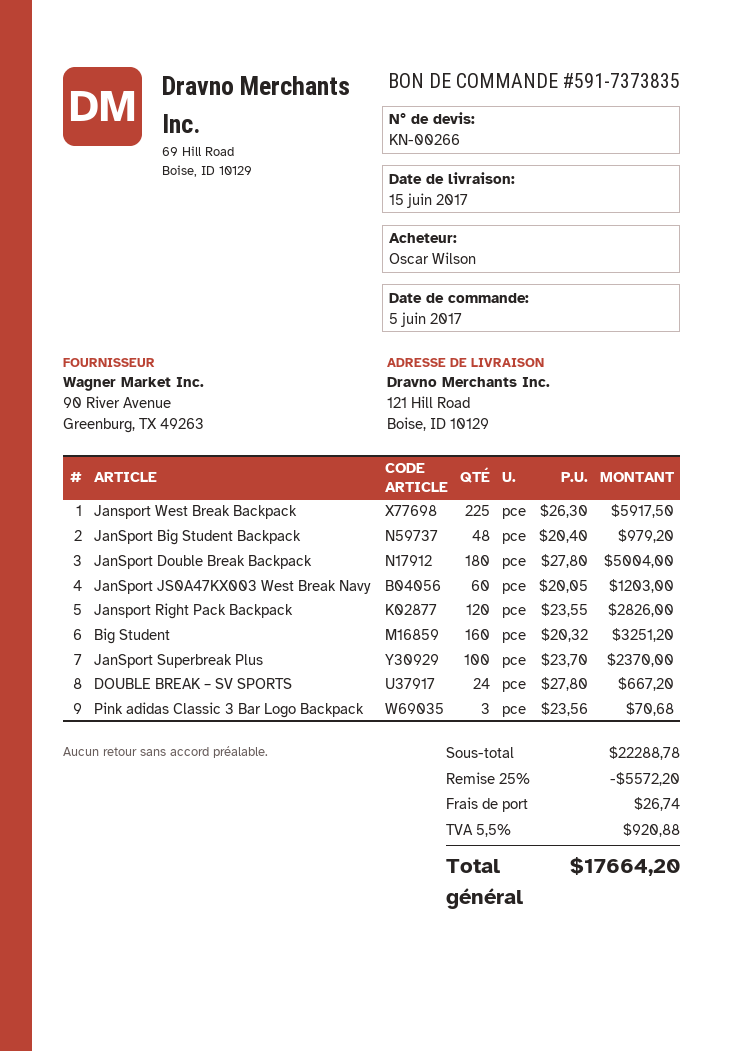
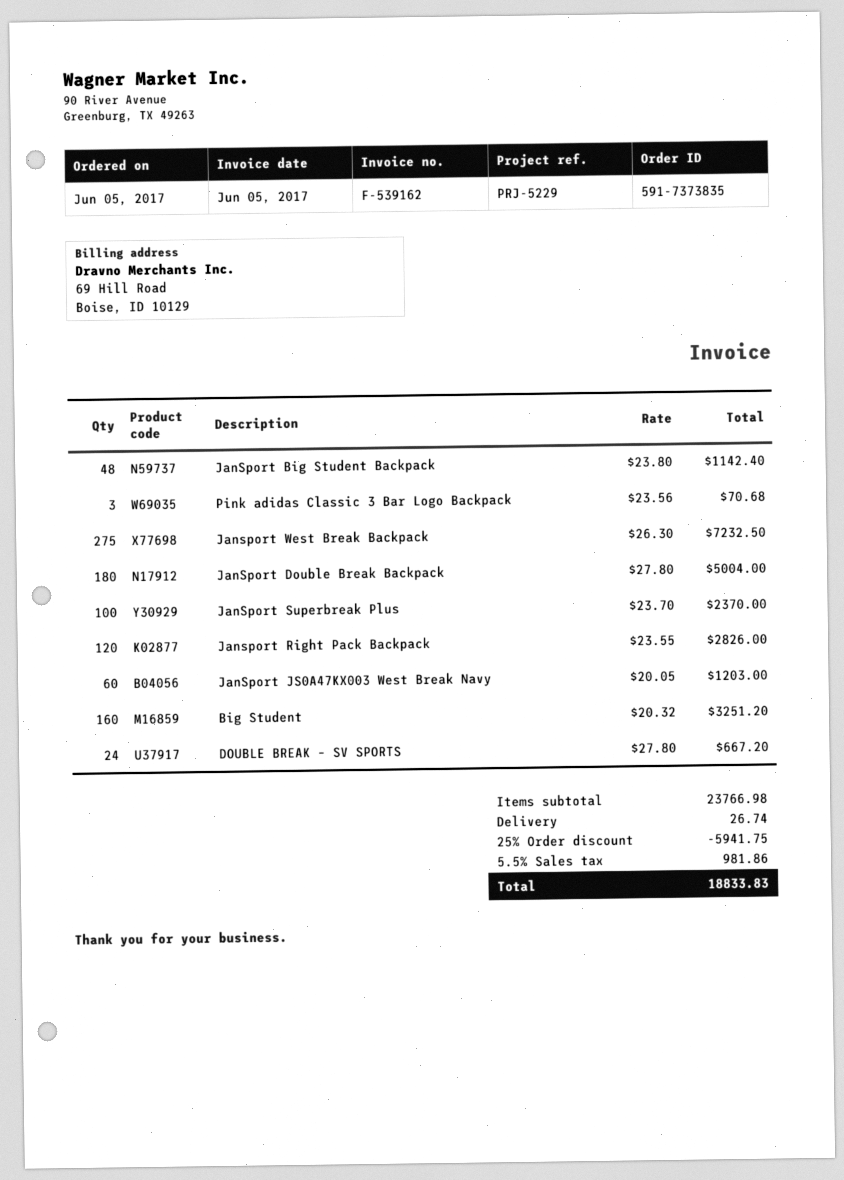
Jansport West Break Backpack: 225 x 26.30 = 5917.50 -> 275 x 26.30 = 7232.50
JanSport Big Student Backpack: 48 x 20.40 = 979.20 -> 48 x 23.80 = 1142.40
subtotal: 22288.78 -> 23766.98
discount: 25% = 5572.20 -> 25% = 5941.75
tax: 5.5% = 920.88 -> 5.5% = 981.86
total: 17664.20 -> 18833.83

